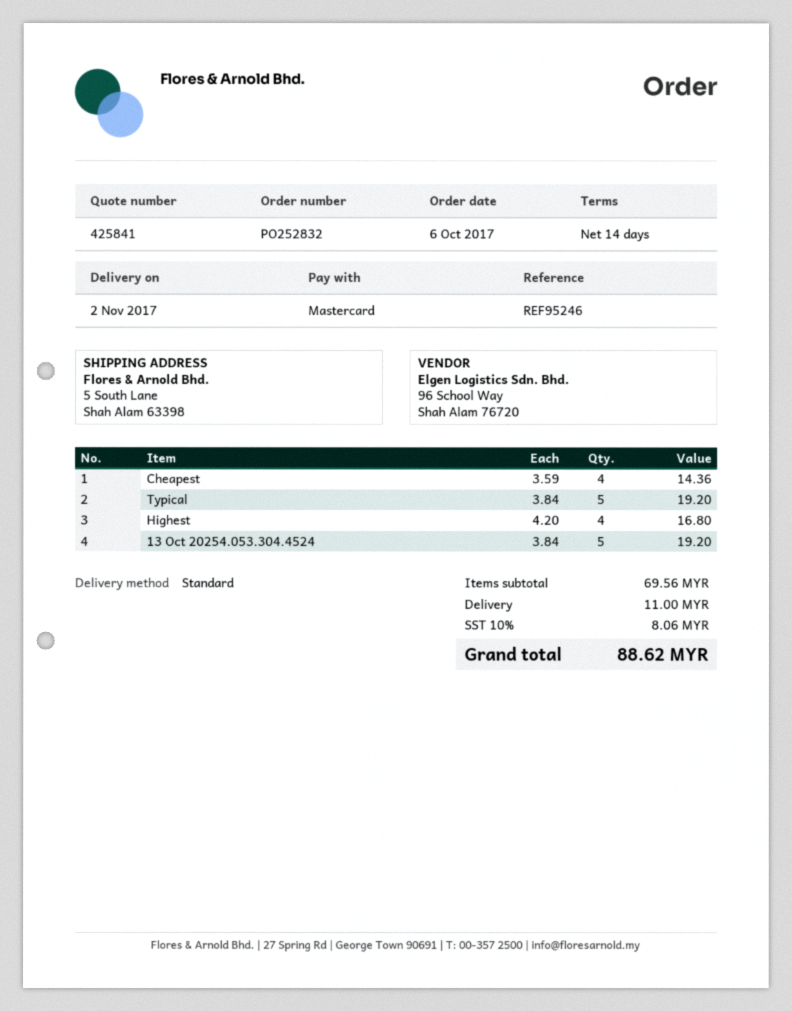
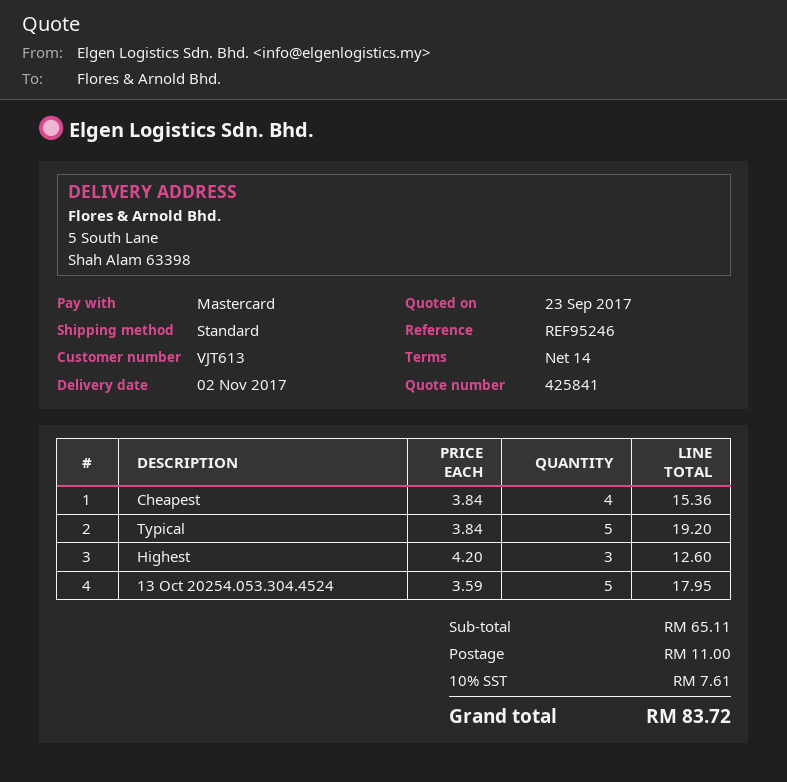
Cheapest: 4 x 3.59 = 14.36 -> 4 x 3.84 = 15.36
Highest: 4 x 4.20 = 16.80 -> 3 x 4.20 = 12.60
13 Oct 20254.053.304.4524: 5 x 3.84 = 19.20 -> 5 x 3.59 = 17.95
subtotal: 69.56 -> 65.11
tax: 10% = 8.06 -> 10% = 7.61
total: 88.62 -> 83.72

